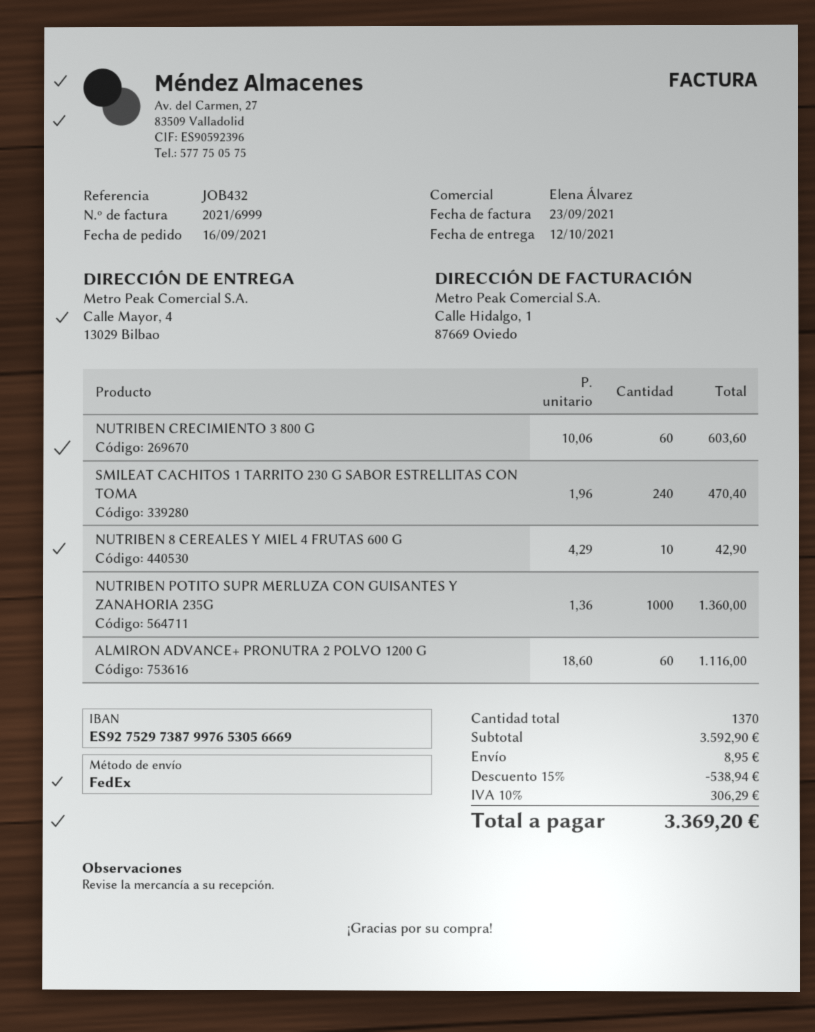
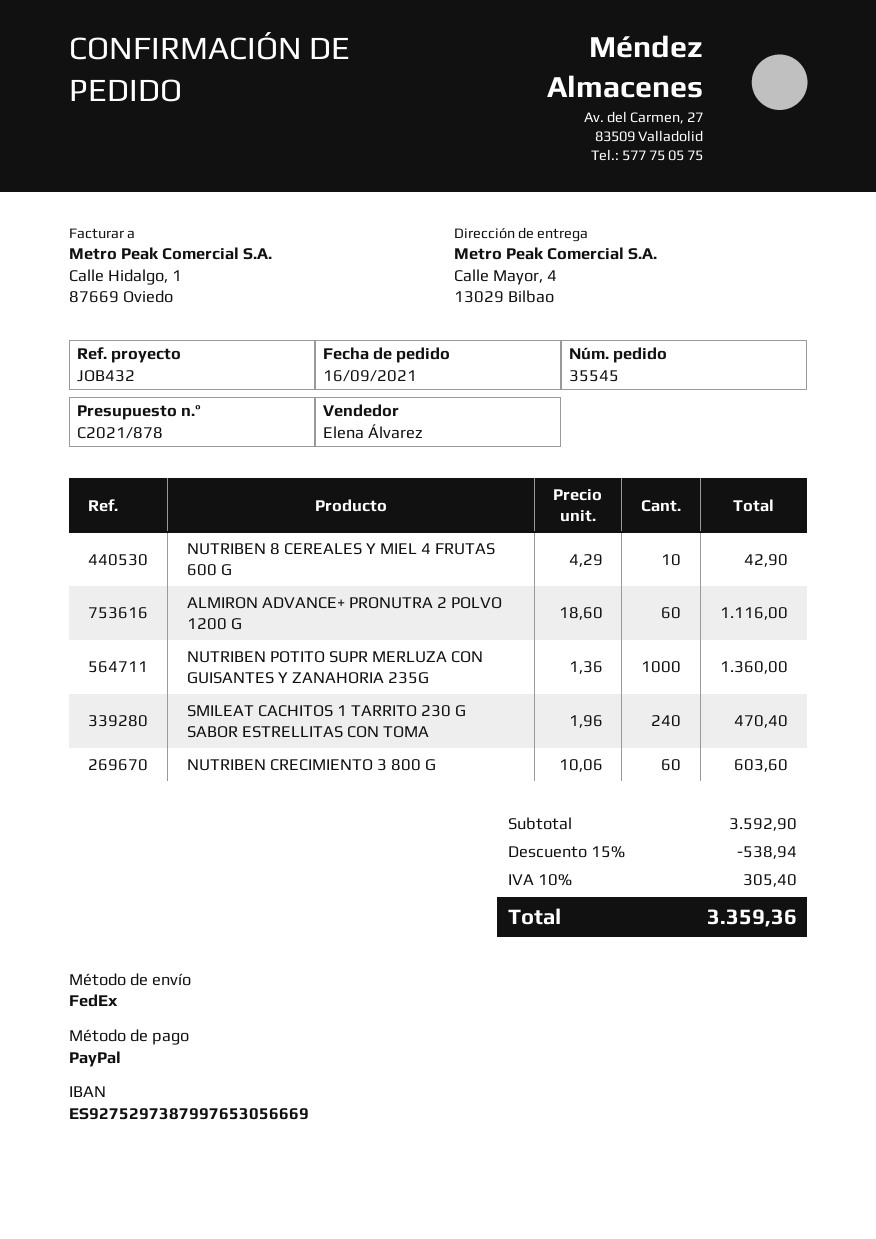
shipping: 8.95 -> none
tax: 10% = 306.29 -> 10% = 305.40
total: 3369.20 -> 3359.36

